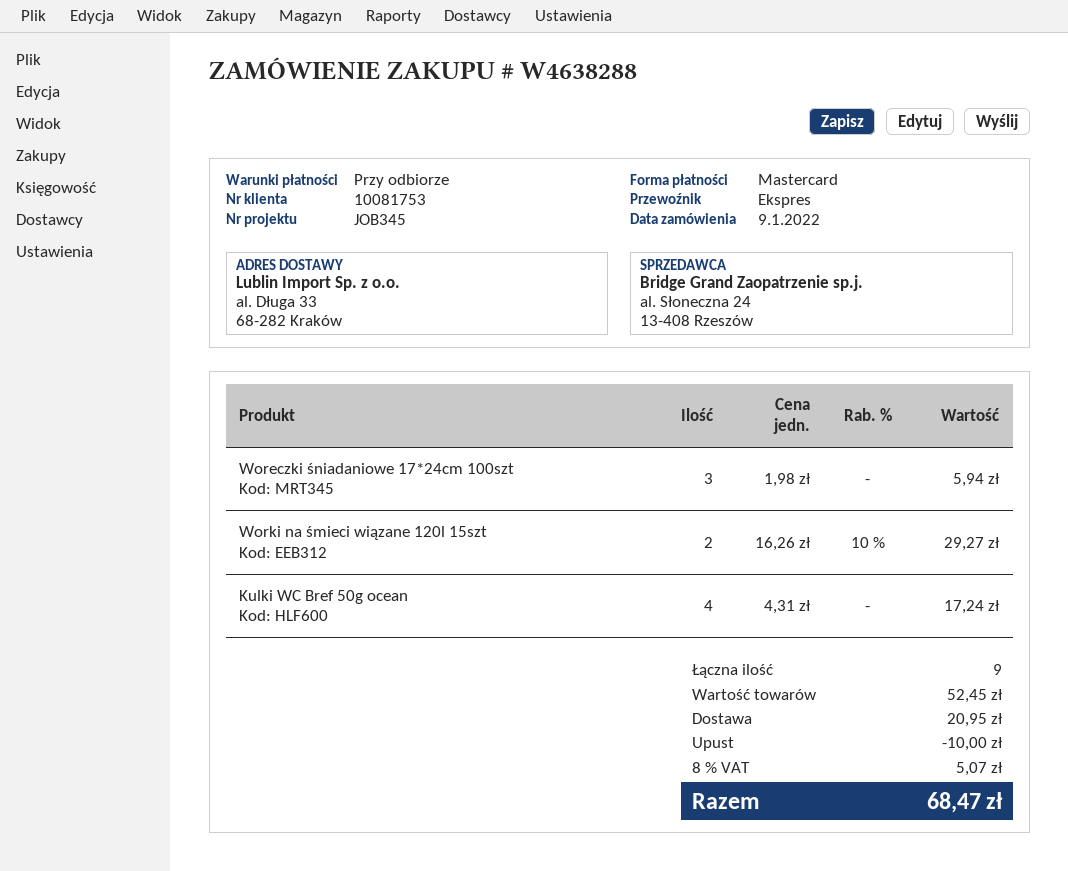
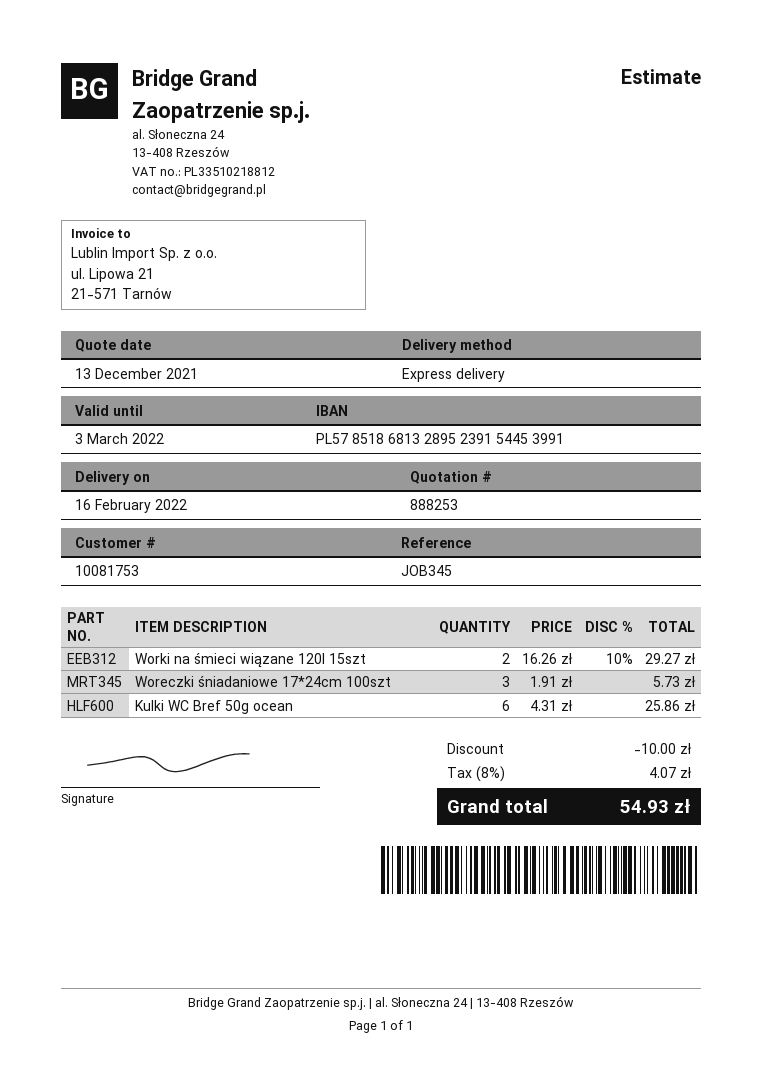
Woreczki śniadaniowe 17*24cm 100szt: 3 x 1.98 = 5.94 -> 3 x 1.91 = 5.73
Kulki WC Bref 50g ocean: 4 x 4.31 = 17.24 -> 6 x 4.31 = 25.86
shipping: 20.95 -> none
tax: 8% = 5.07 -> 8% = 4.07
total: 68.47 -> 54.93

